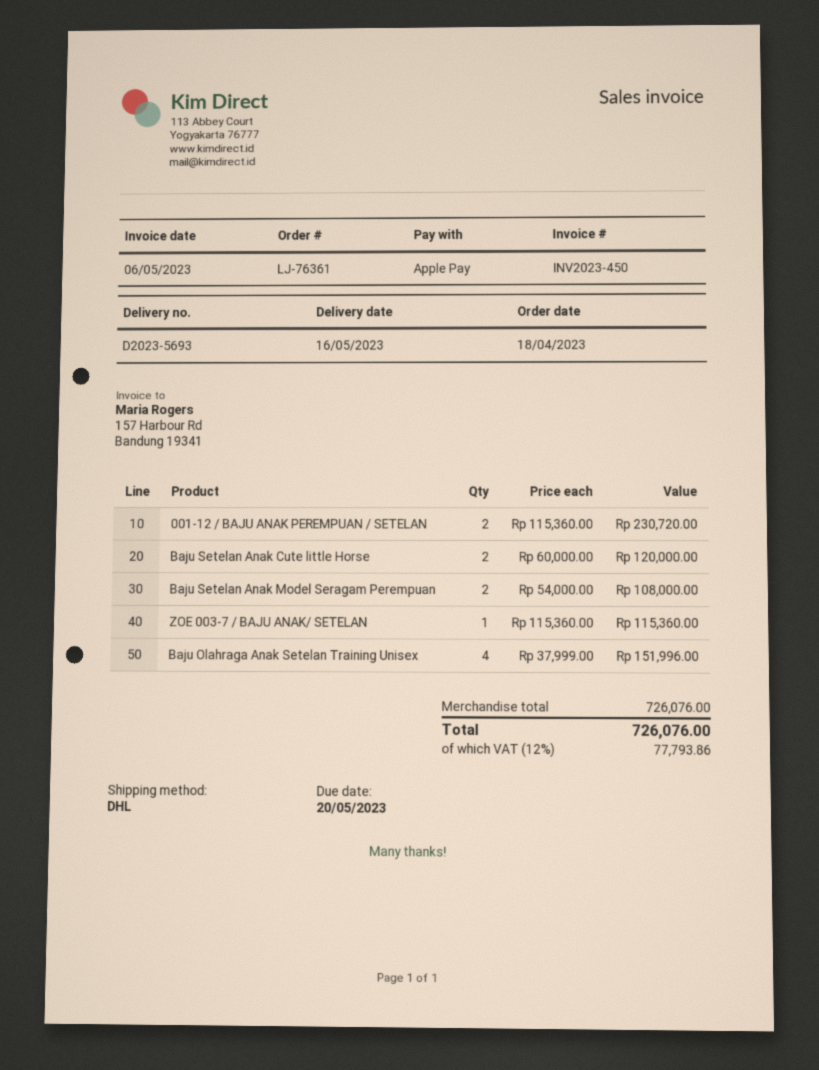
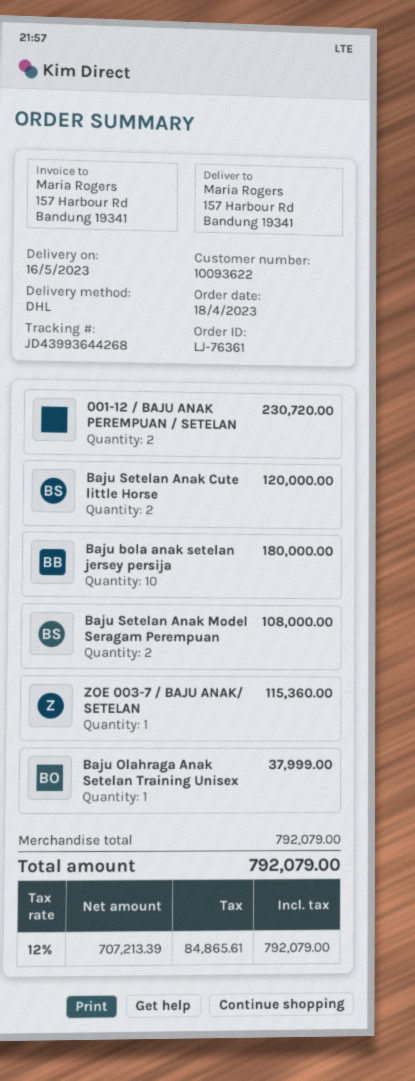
Baju Olahraga Anak Setelan Training Unisex: 4 for 151996.00 -> 1 for 37999.00
Baju bola anak setelan jersey persija: none -> 10 for 180000.00
subtotal: 726076.00 -> 792079.00
tax: 12% = 77793.86 -> 12% = 84865.61
total: 726076.00 -> 792079.00

